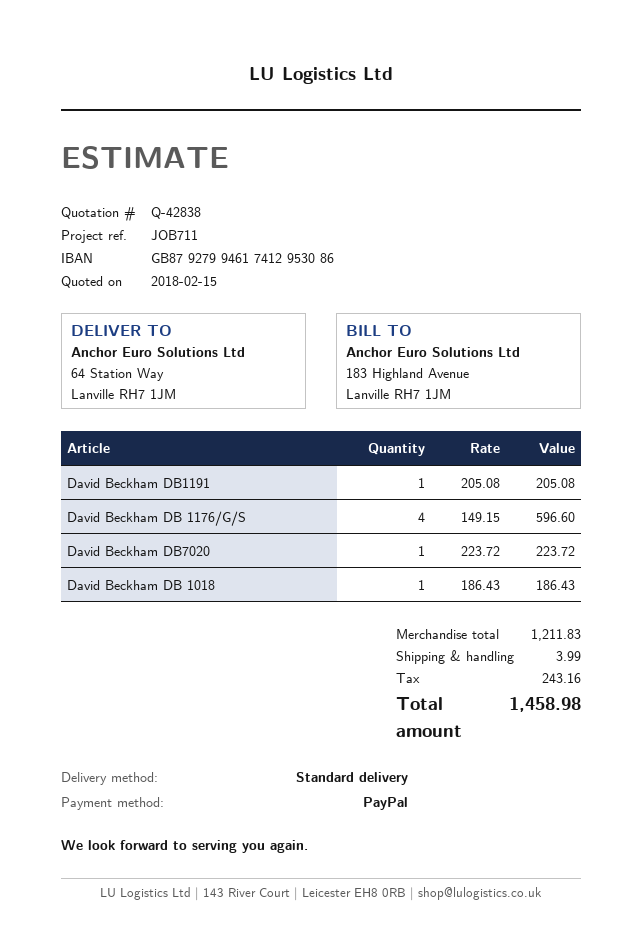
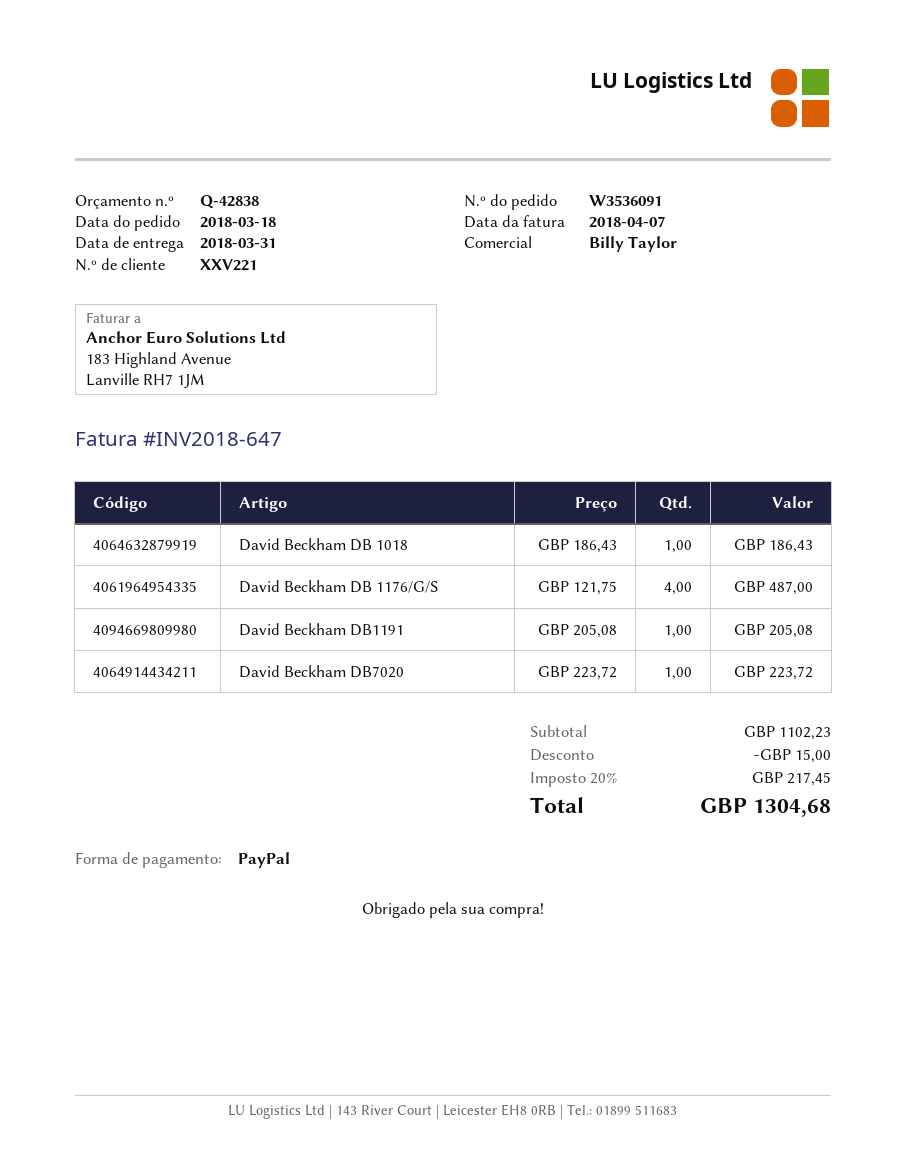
David Beckham DB 1176/G/S: 4 x 149.15 = 596.60 -> 4 x 121.75 = 487.00
subtotal: 1211.83 -> 1102.23
discount: none -> 15.00
shipping: 3.99 -> none
tax: 243.16 -> 217.45
total: 1458.98 -> 1304.68

